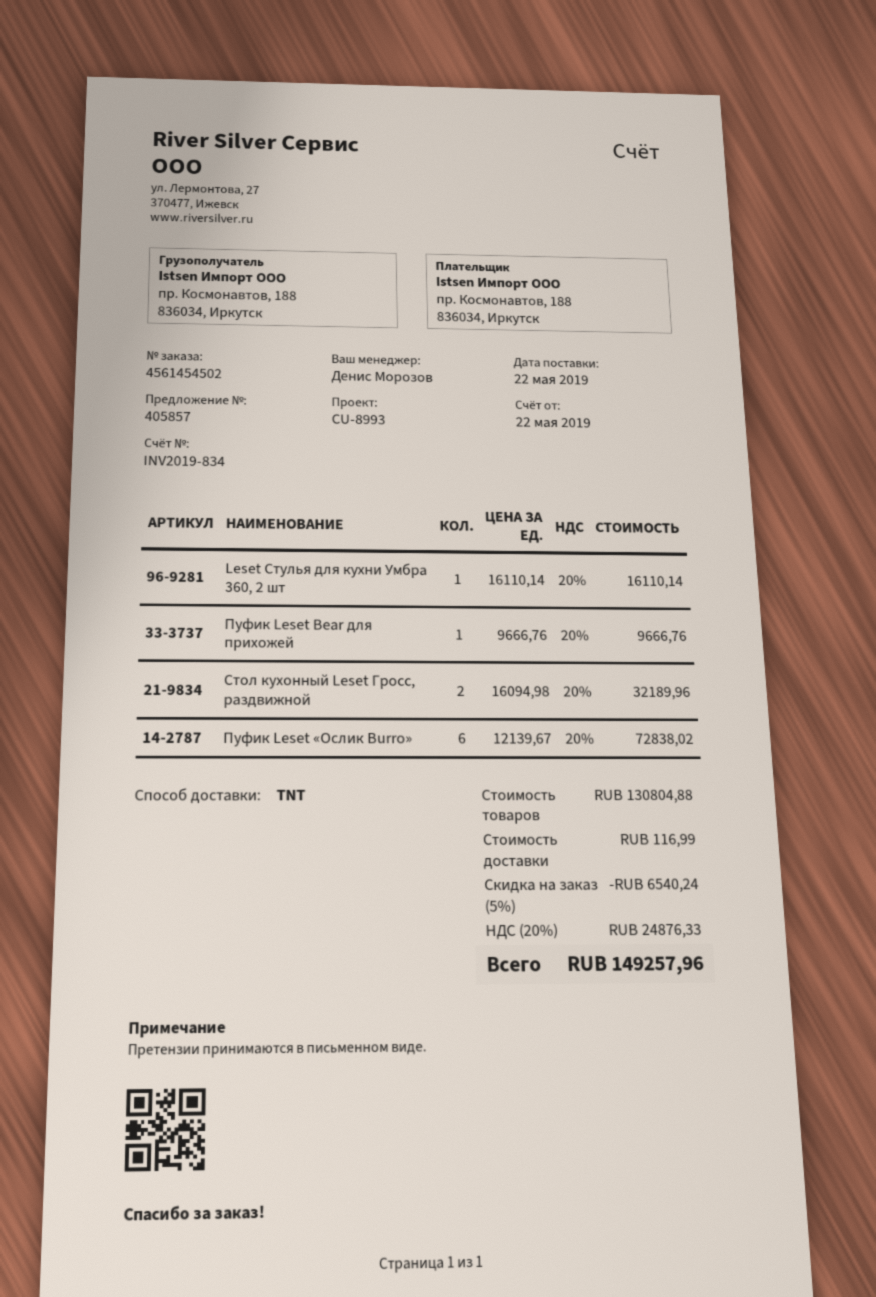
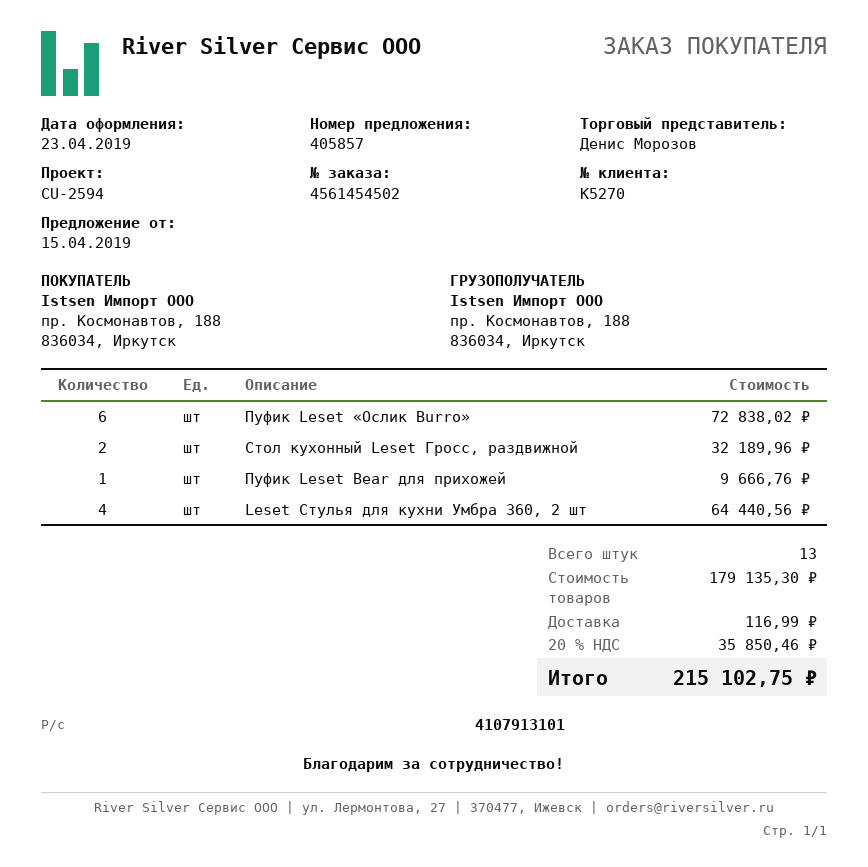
reference: CU-8993 -> CU-2594
Leset Стулья для кухни Умбра 360, 2 шт: 1 for 16110.14 -> 4 for 64440.56
subtotal: 130804.88 -> 179135.30
discount: 5% = 6540.24 -> none
tax: 20% = 24876.33 -> 20% = 35850.46
total: 149257.96 -> 215102.75

